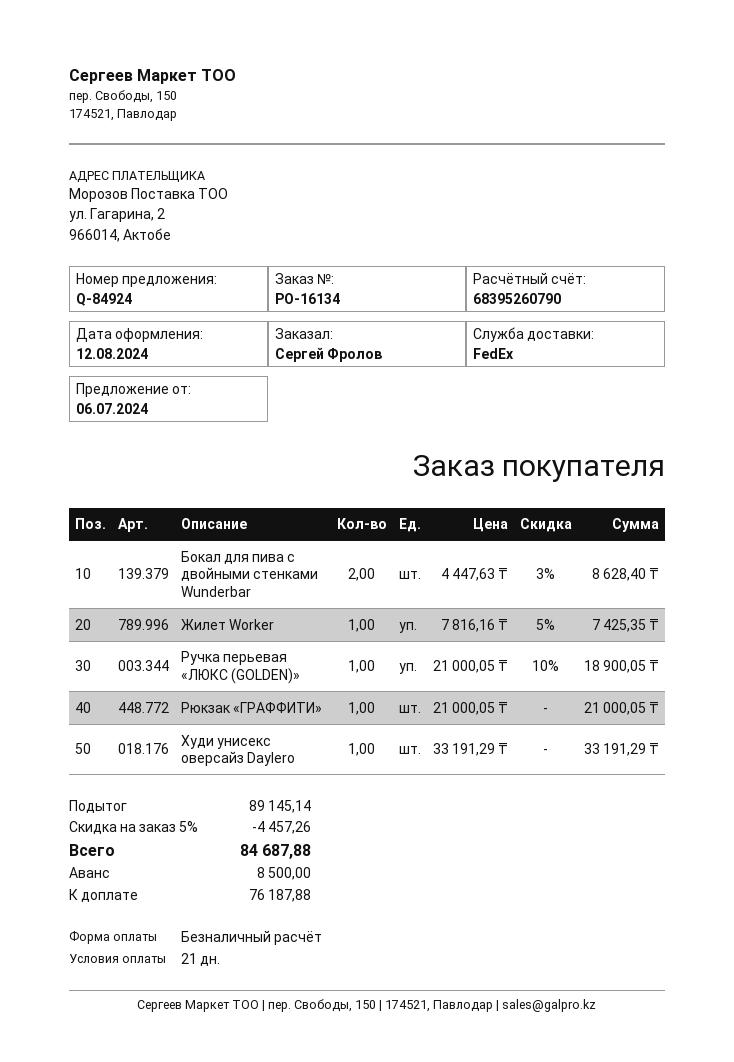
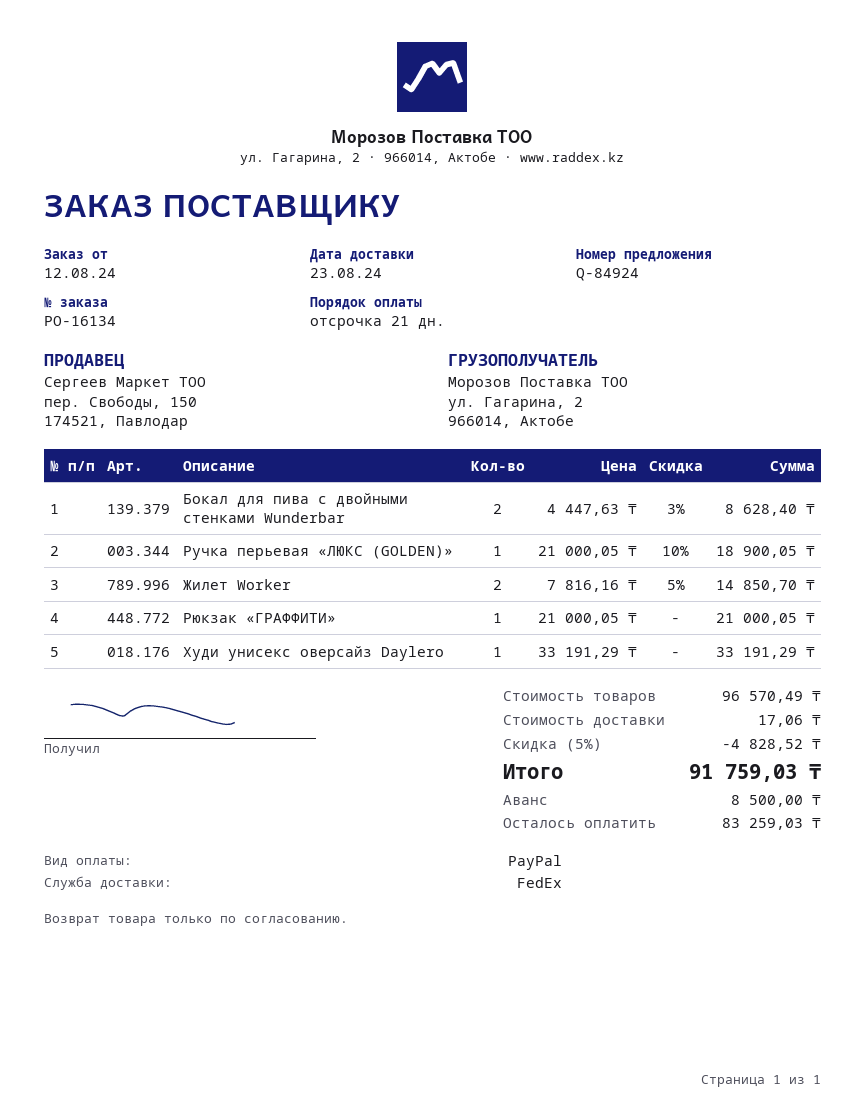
payment method: bank transfer -> PayPal
Жилет Worker: 1 x 7816.16 - 5% = 7425.35 -> 2 x 7816.16 - 5% = 14850.70
subtotal: 89145.14 -> 96570.49
discount: 5% = 4457.26 -> 5% = 4828.52
shipping: none -> 17.06
total: 84687.88 -> 91759.03
balance: 76187.88 -> 83259.03

